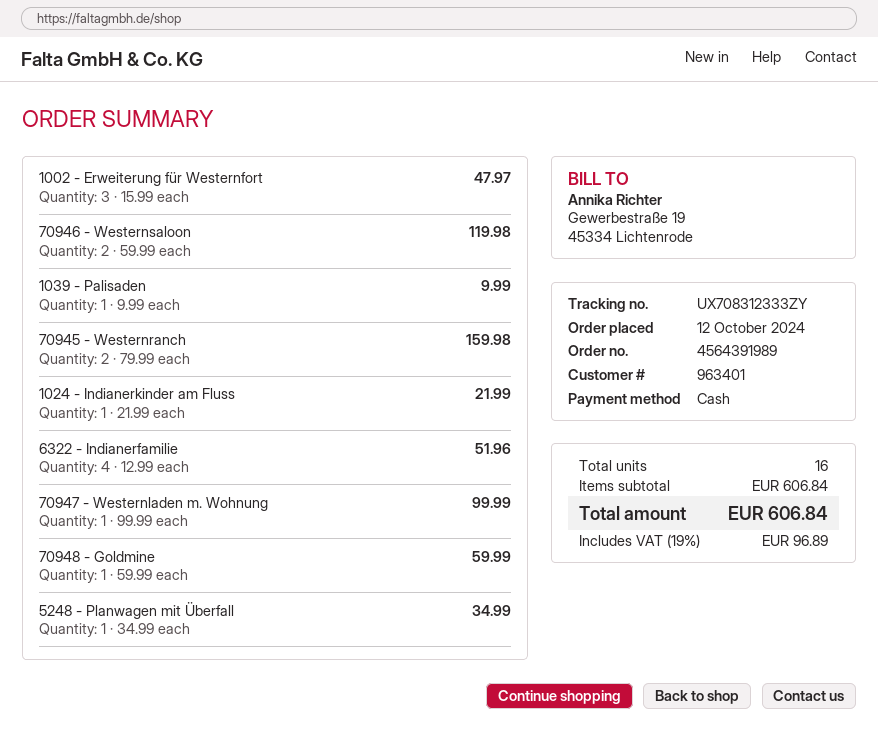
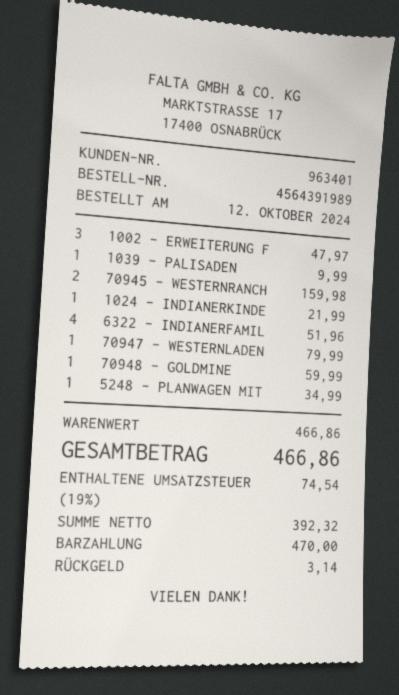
70946 - Westernsaloon: 2 for 119.98 -> none
70947 - Westernladen m. Wohnung: 1 for 99.99 -> 1 for 79.99
subtotal: 606.84 -> 466.86
tax: 19% = 96.89 -> 19% = 74.54
total: 606.84 -> 466.86

